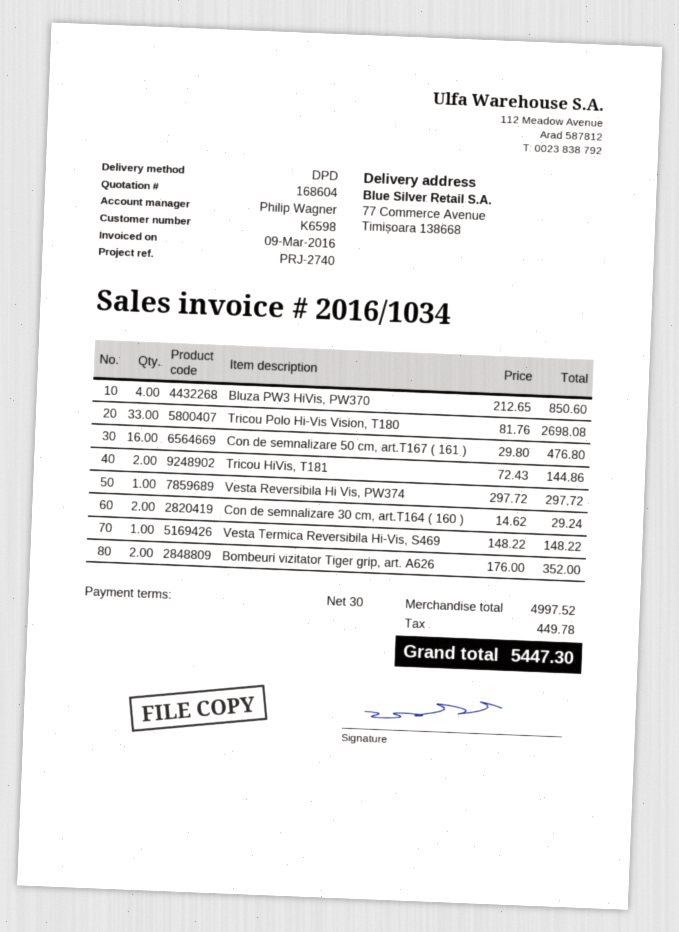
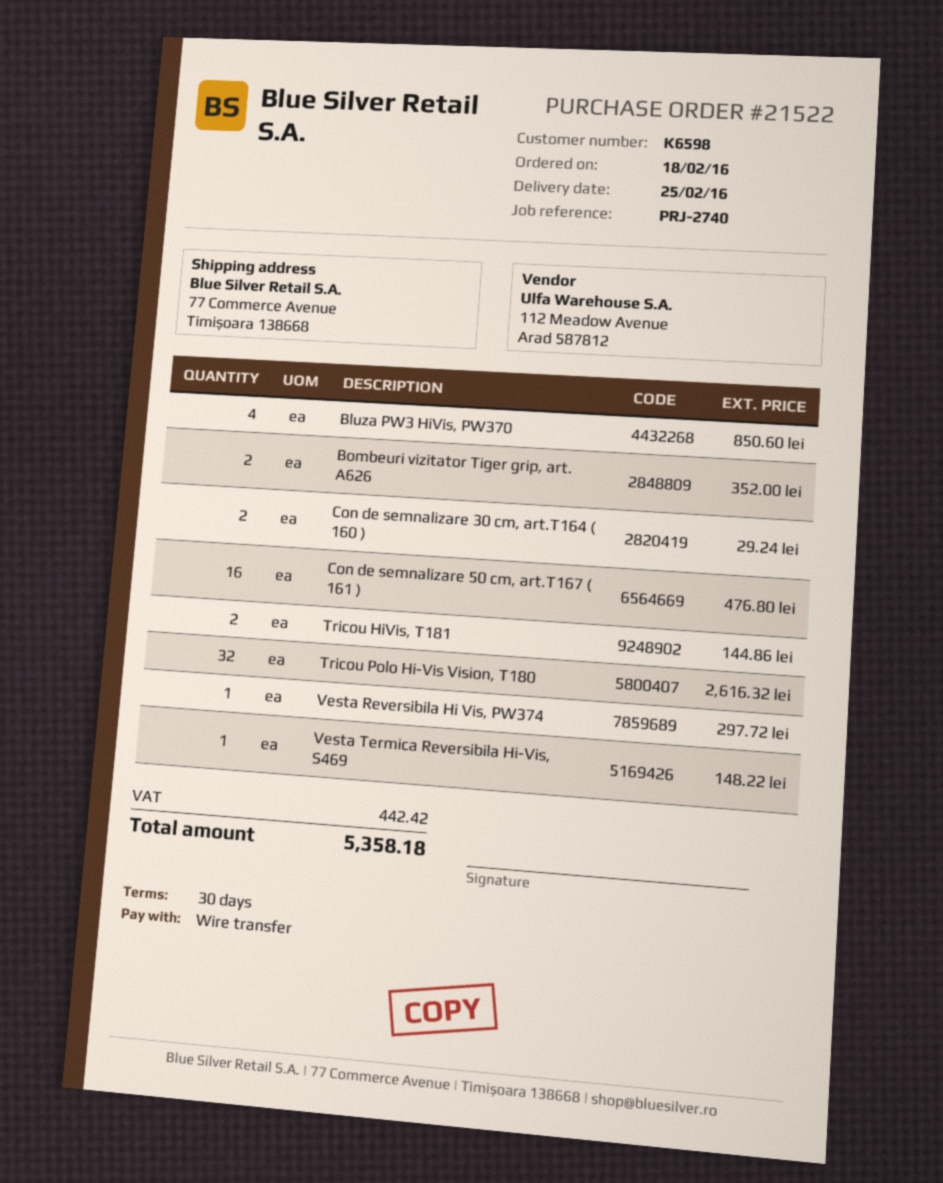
Tricou Polo Hi-Vis Vision, T180: 33 for 2698.08 -> 32 for 2616.32
tax: 449.78 -> 442.42
total: 5447.30 -> 5358.18

